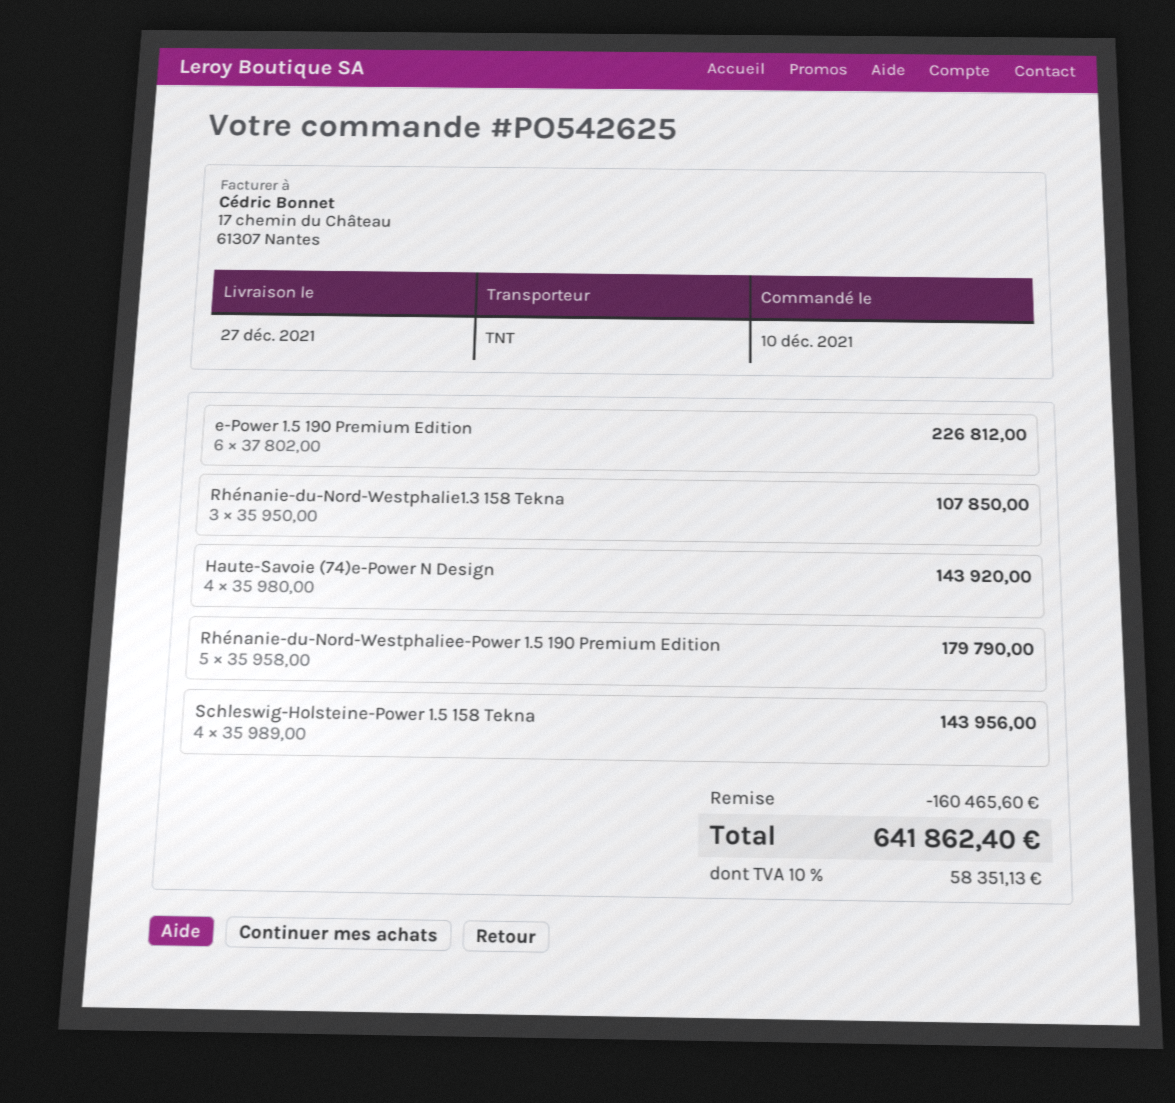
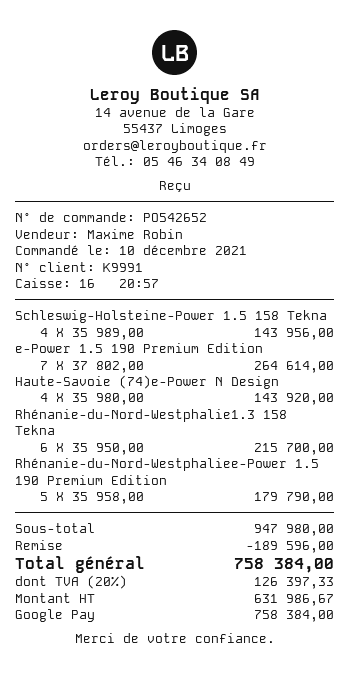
order number: PO542625 -> PO542652
e-Power 1.5 190 Premium Edition: 6 x 37802.00 = 226812.00 -> 7 x 37802.00 = 264614.00
Rhénanie-du-Nord-Westphalie1.3 158 Tekna: 3 x 35950.00 = 107850.00 -> 6 x 35950.00 = 215700.00
discount: 160465.60 -> 189596.00
tax: 10% = 58351.13 -> 20% = 126397.33
total: 641862.40 -> 758384.00

